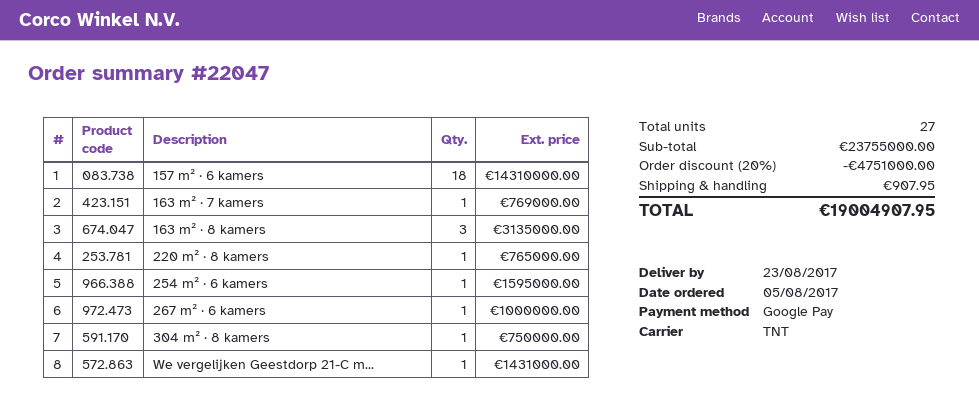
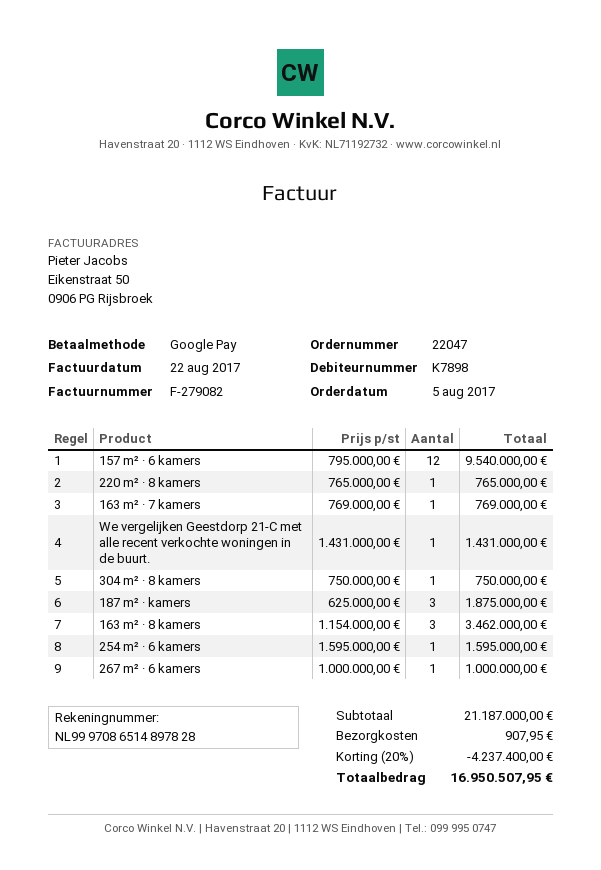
157 m² · 6 kamers: 18 for 14310000.00 -> 12 for 9540000.00
163 m² · 8 kamers: 3 for 3135000.00 -> 3 for 3462000.00
187 m² · kamers: none -> 3 for 1875000.00
subtotal: 23755000.00 -> 21187000.00
discount: 20% = 4751000.00 -> 20% = 4237400.00
total: 19004907.95 -> 16950507.95

